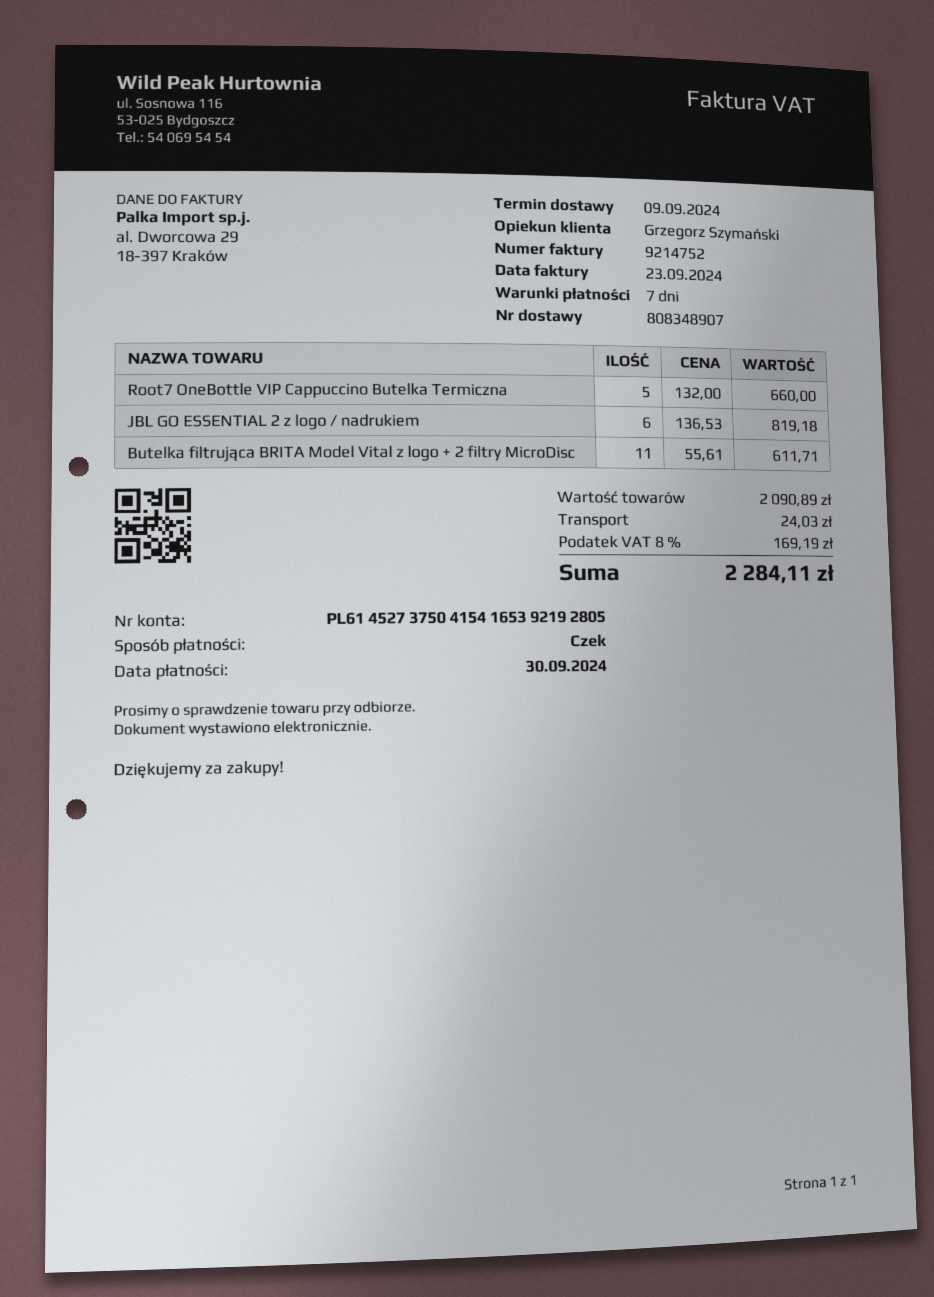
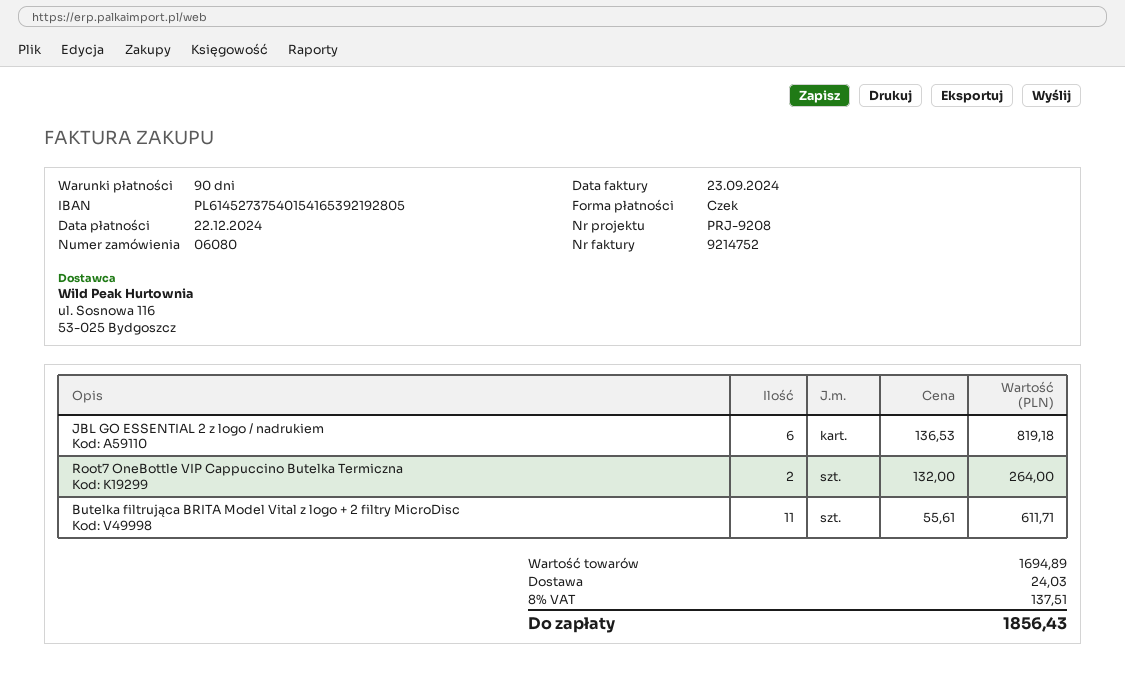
payment terms: 7 days -> 90 days
due date: 2024-09-30 -> 2024-12-22
bank account: PL61452737504154165392192805 -> PL61452737540154165392192805
Root7 OneBottle VIP Cappuccino Butelka Termiczna: 5 x 132.00 = 660.00 -> 2 x 132.00 = 264.00
subtotal: 2090.89 -> 1694.89
tax: 8% = 169.19 -> 8% = 137.51
total: 2284.11 -> 1856.43

